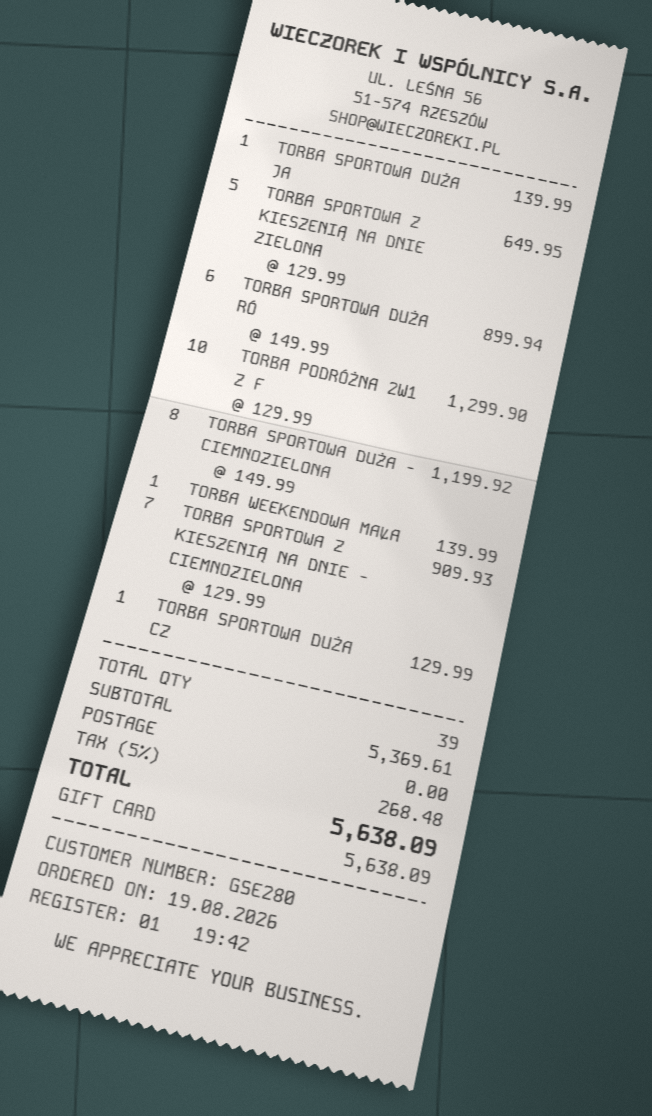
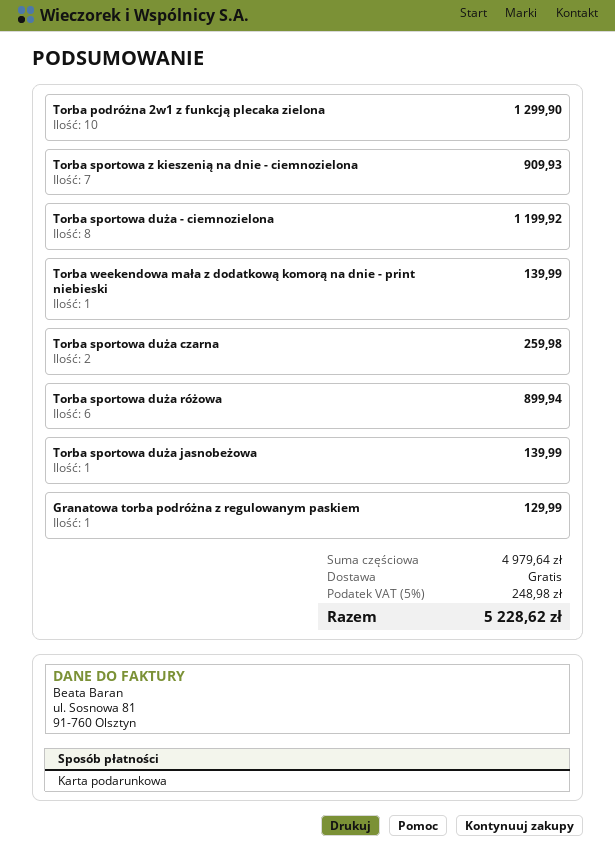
TORBA SPORTOWA Z KIESZENIĄ NA DNIE ZIELONA: 5 for 649.95 -> none
TORBA SPORTOWA DUŻA CZ: 1 for 129.99 -> 2 for 259.98
Granatowa torba podróżna z regulowanym paskiem: none -> 1 for 129.99
subtotal: 5369.61 -> 4979.64
tax: 5% = 268.48 -> 5% = 248.98
total: 5638.09 -> 5228.62

